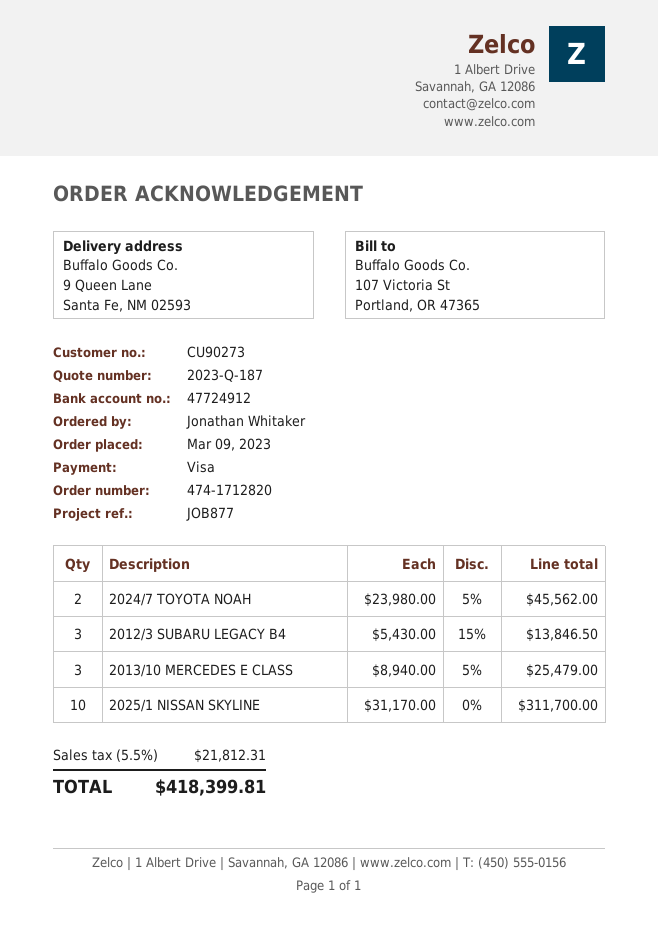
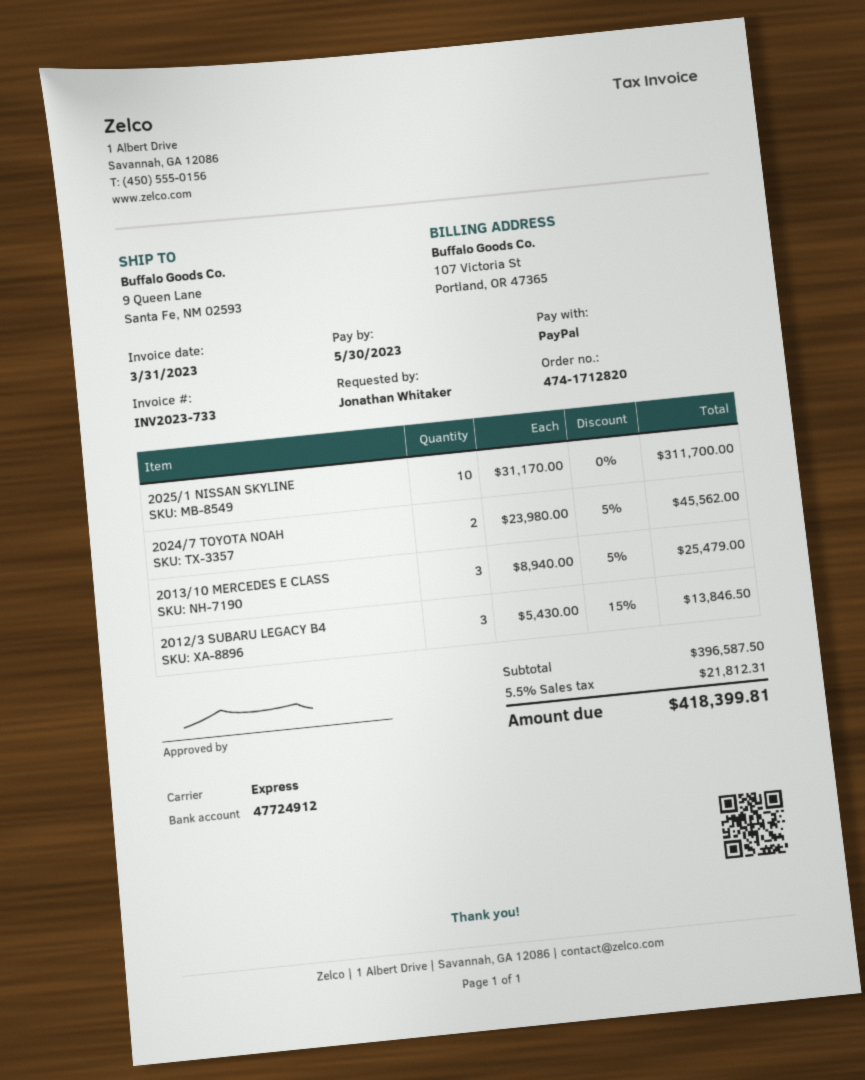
payment method: Visa -> PayPal

